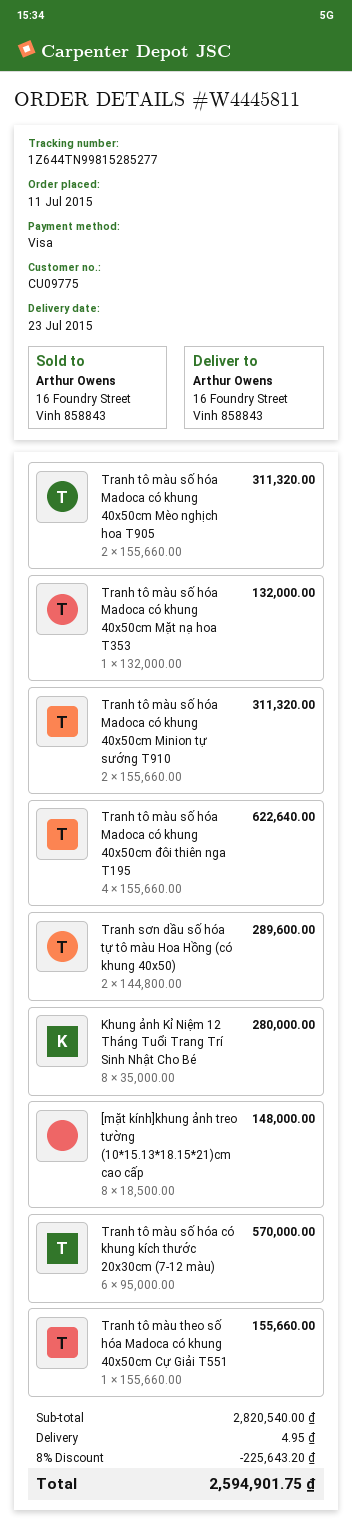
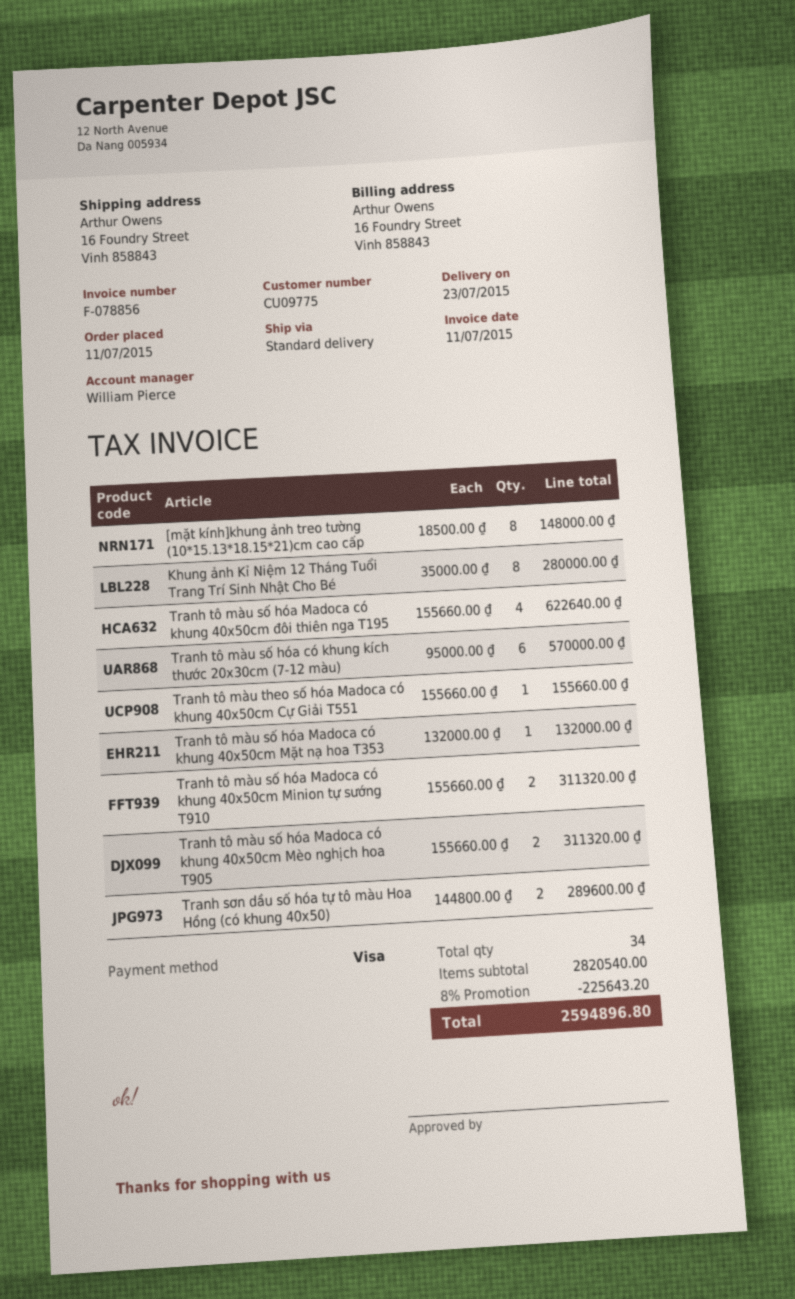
shipping: 4.95 -> none
total: 2594901.75 -> 2594896.80

